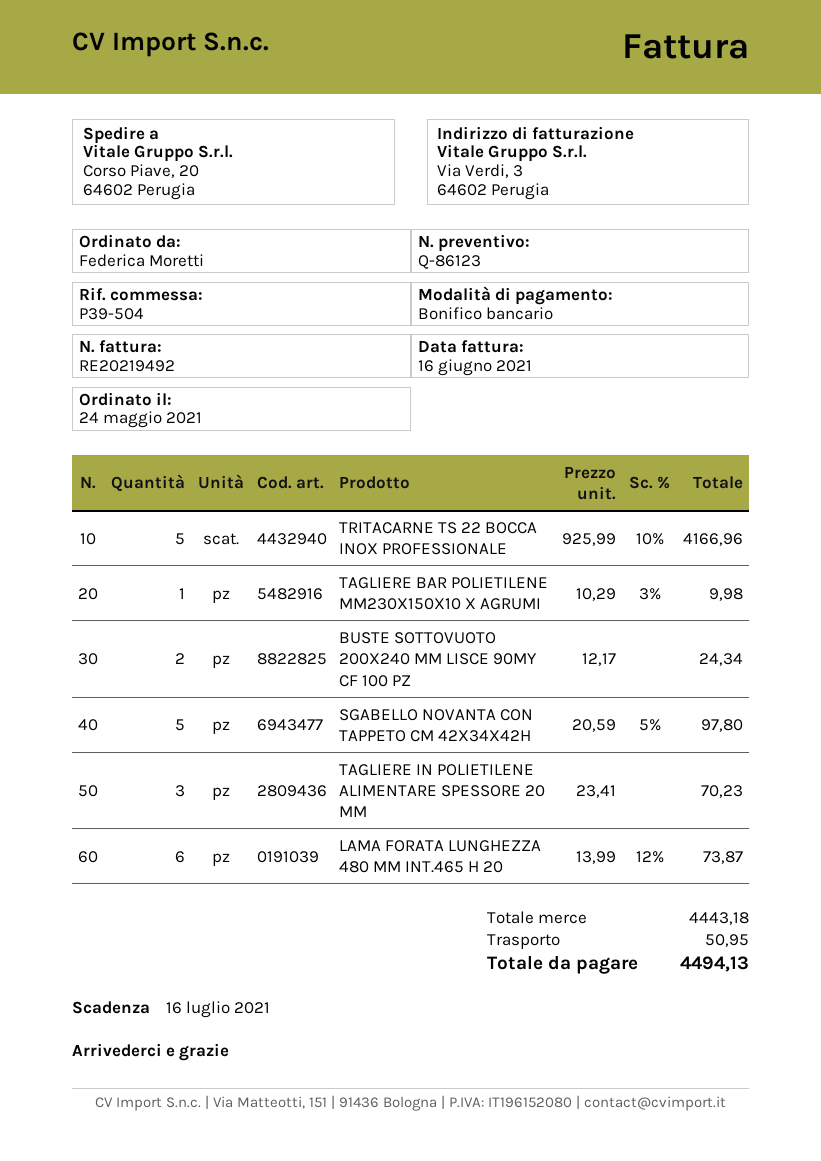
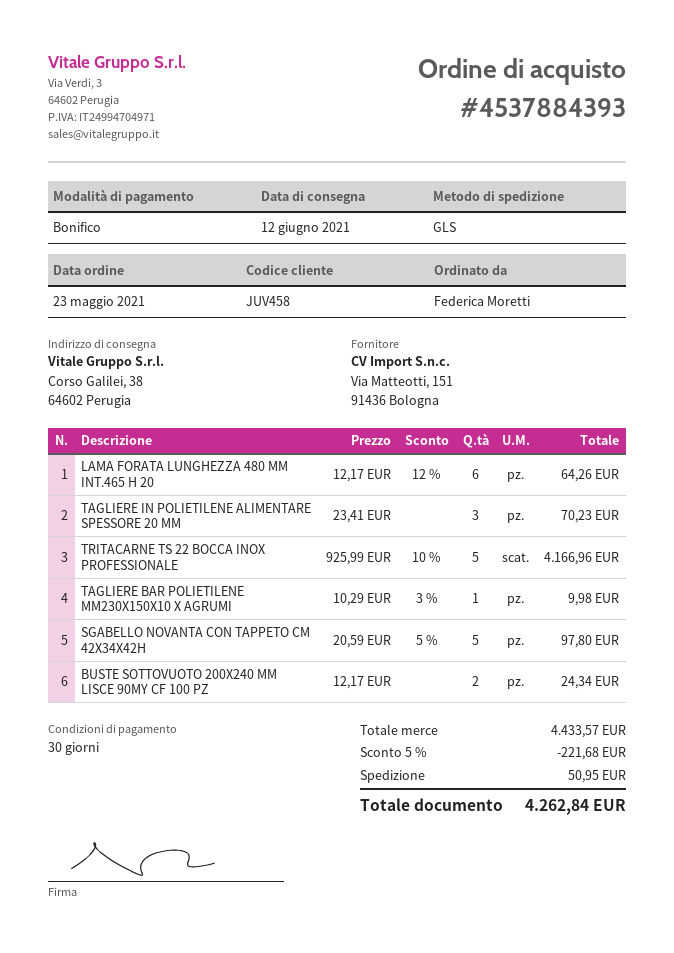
order date: 2021-05-24 -> 2021-05-23
ship to: Corso Piave, 20, 64602 Perugia -> Corso Galilei, 38, 64602 Perugia
LAMA FORATA LUNGHEZZA 480 MM INT.465 H 20: 6 x 13.99 - 12% = 73.87 -> 6 x 12.17 - 12% = 64.26
subtotal: 4443.18 -> 4433.57
discount: none -> 5% = 221.68
total: 4494.13 -> 4262.84

